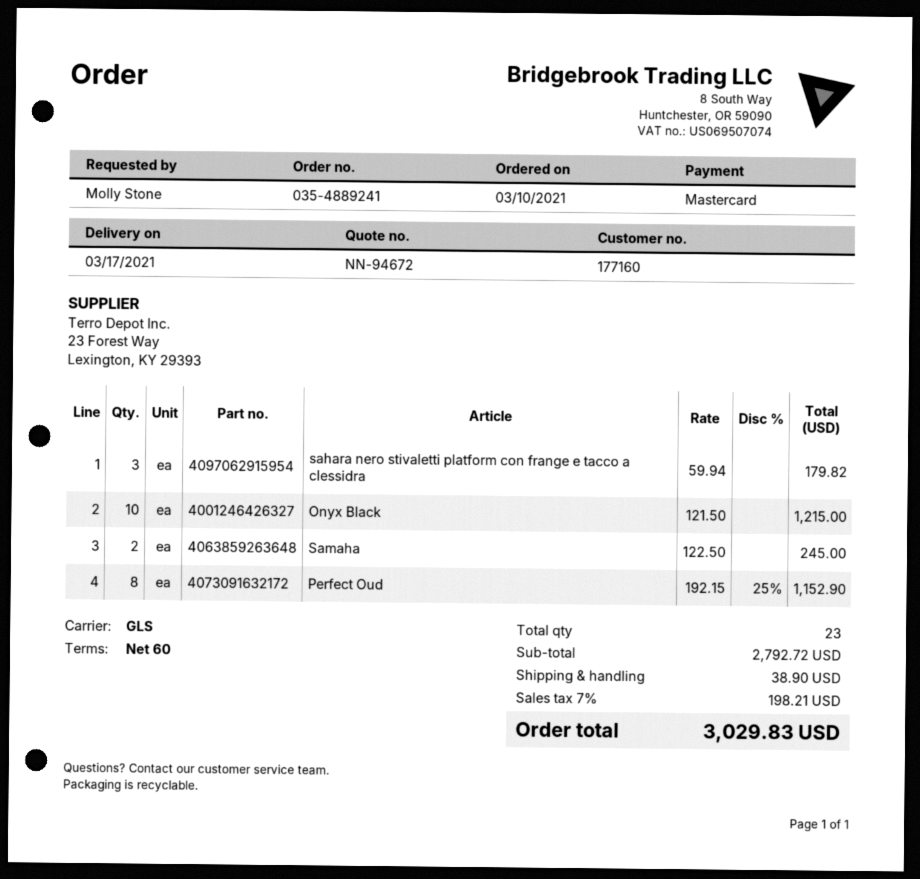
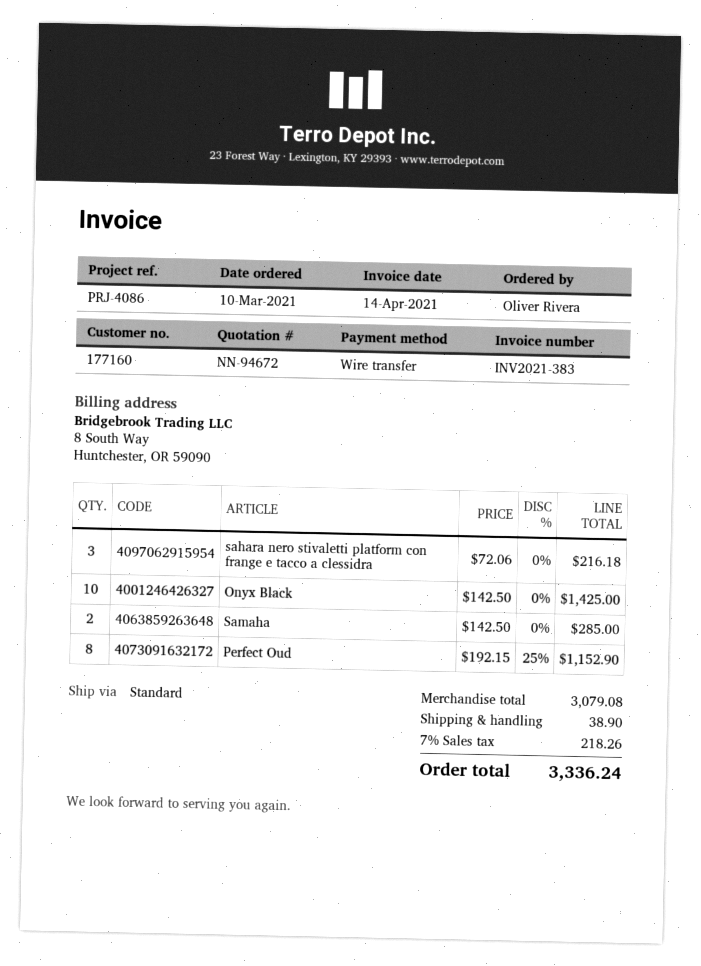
ordered by: Molly Stone -> Oliver Rivera
payment method: Mastercard -> bank transfer
shipping method: GLS -> standard
sahara nero stivaletti platform con frange e tacco a clessidra: 3 x 59.94 = 179.82 -> 3 x 72.06 = 216.18
Onyx Black: 10 x 121.50 = 1215.00 -> 10 x 142.50 = 1425.00
Samaha: 2 x 122.50 = 245.00 -> 2 x 142.50 = 285.00
subtotal: 2792.72 -> 3079.08
tax: 7% = 198.21 -> 7% = 218.26
total: 3029.83 -> 3336.24

